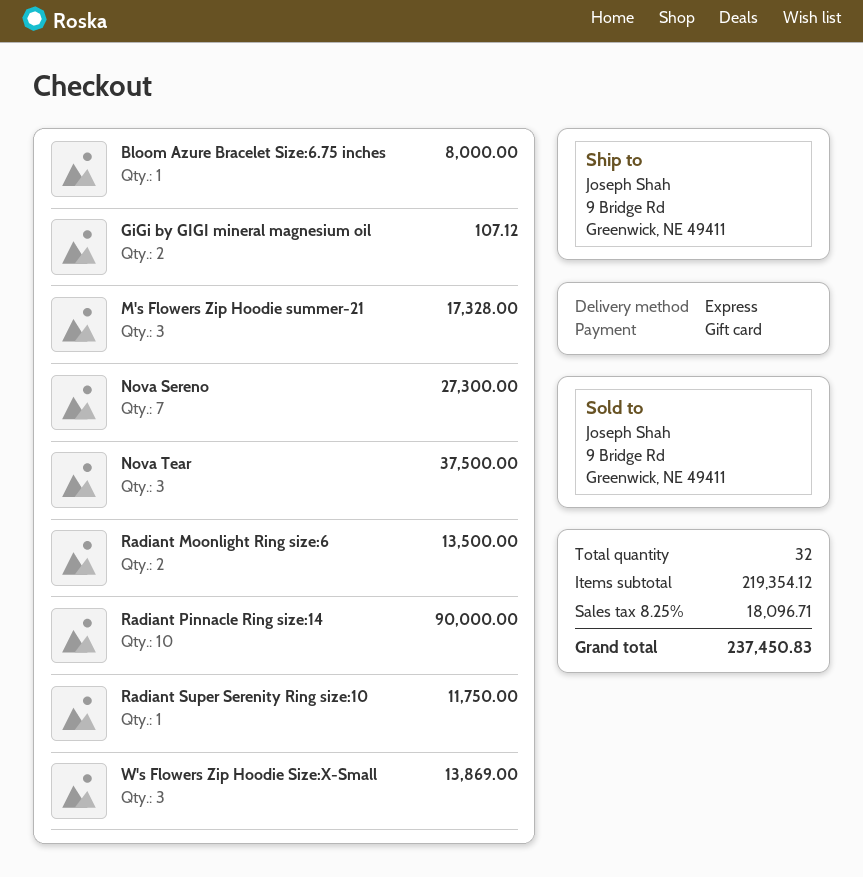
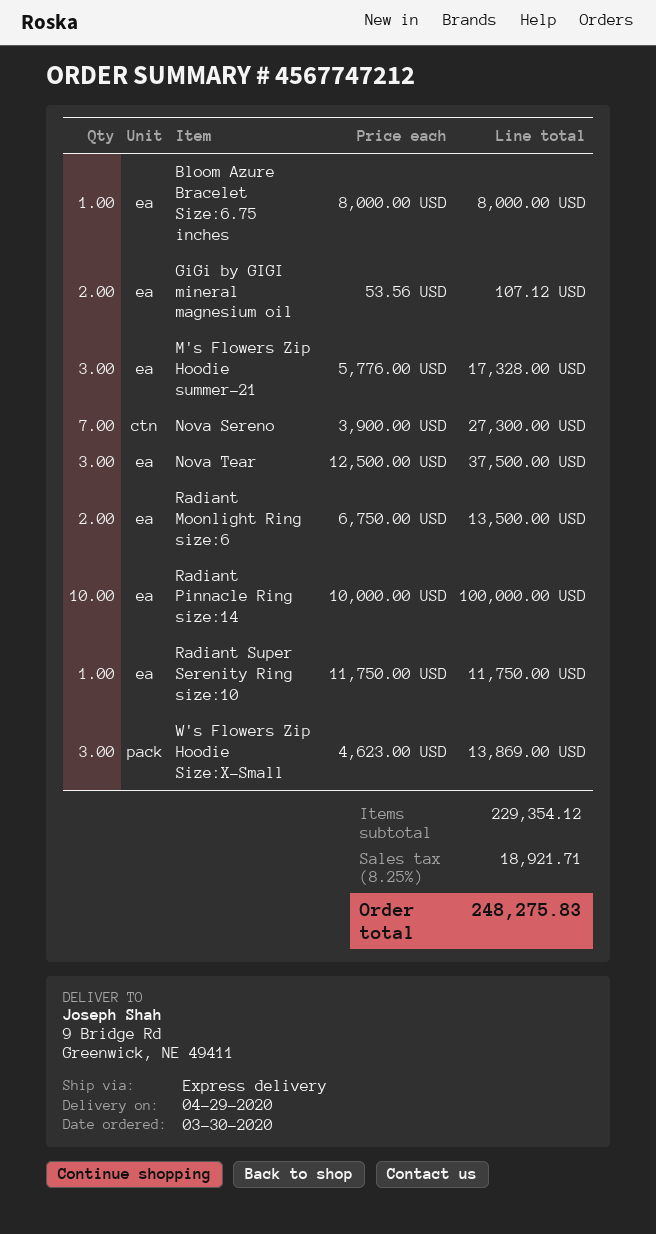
Radiant Pinnacle Ring size:14: 10 for 90000.00 -> 10 for 100000.00
subtotal: 219354.12 -> 229354.12
tax: 8.25% = 18096.71 -> 8.25% = 18921.71
total: 237450.83 -> 248275.83

